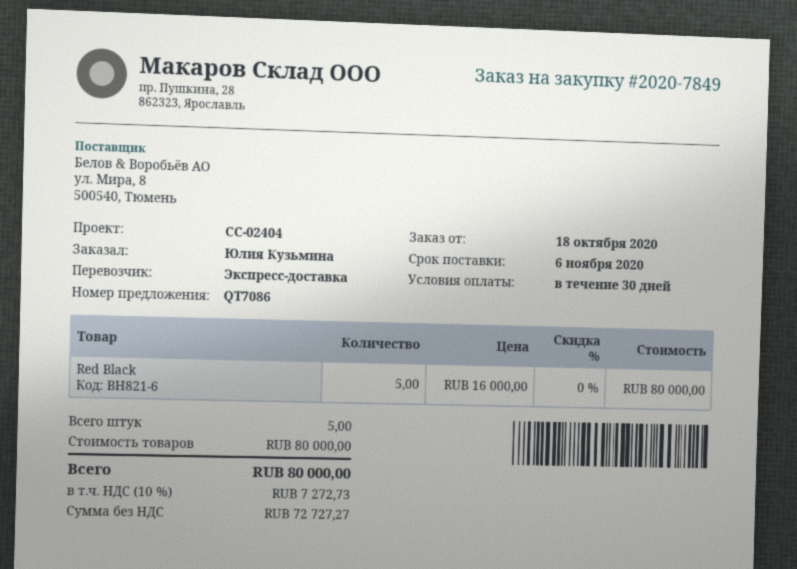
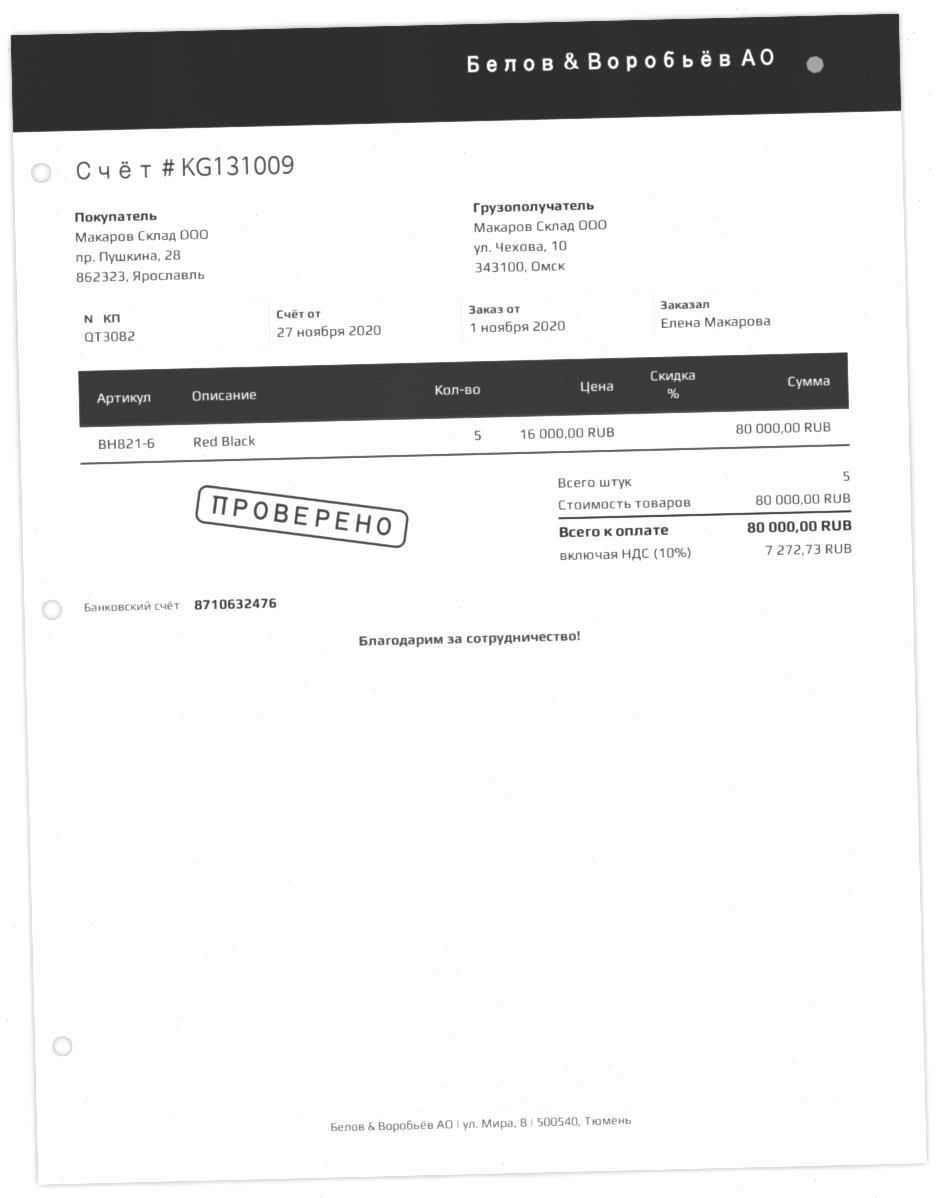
quote number: QT7086 -> QT3082
order date: 2020-10-18 -> 2020-11-01
ordered by: Юлия Кузьмина -> Елена Макарова

